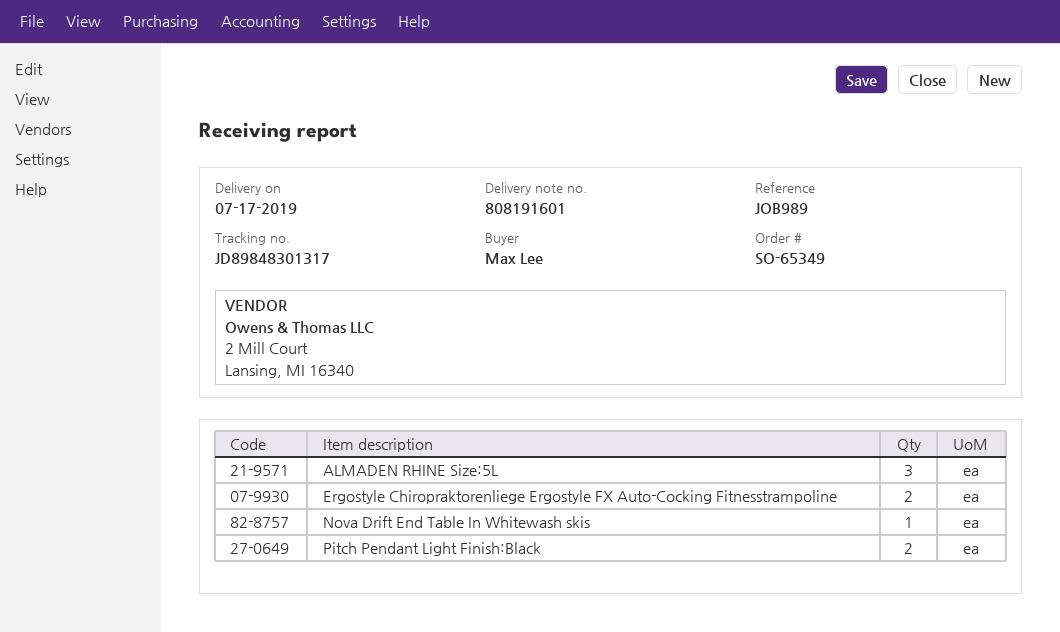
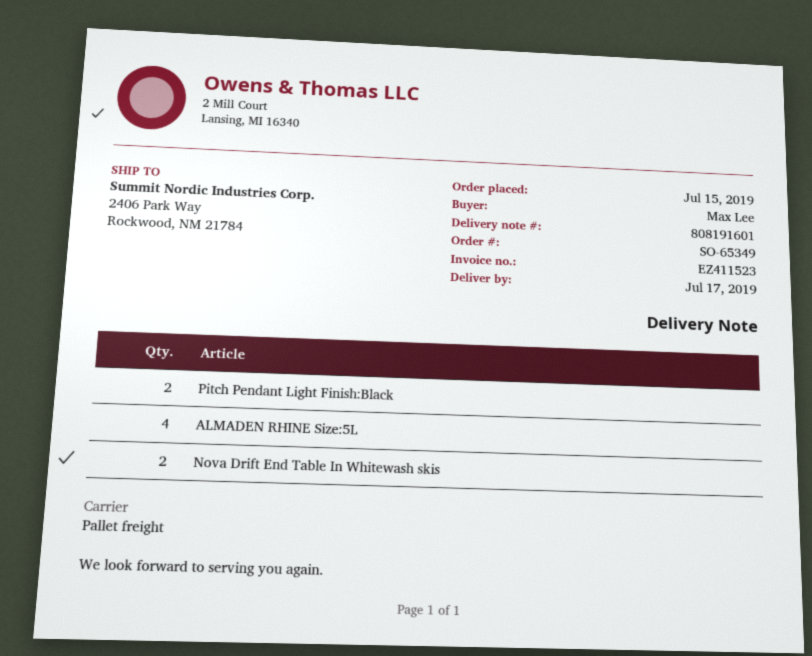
ALMADEN RHINE Size:5L: 3 -> 4
Ergostyle Chiropraktorenliege Ergostyle FX Auto-Cocking Fitnesstrampoline: 2 -> none
Nova Drift End Table In Whitewash skis: 1 -> 2

